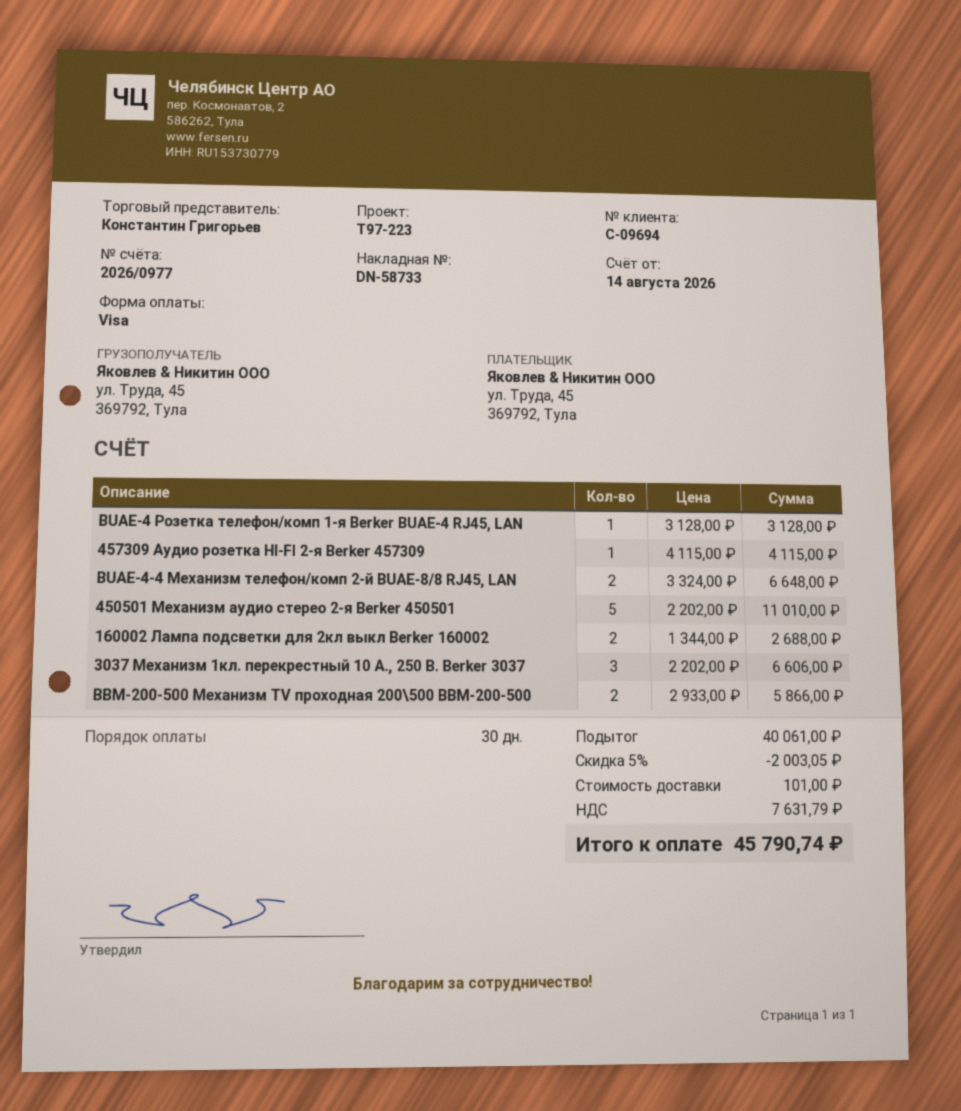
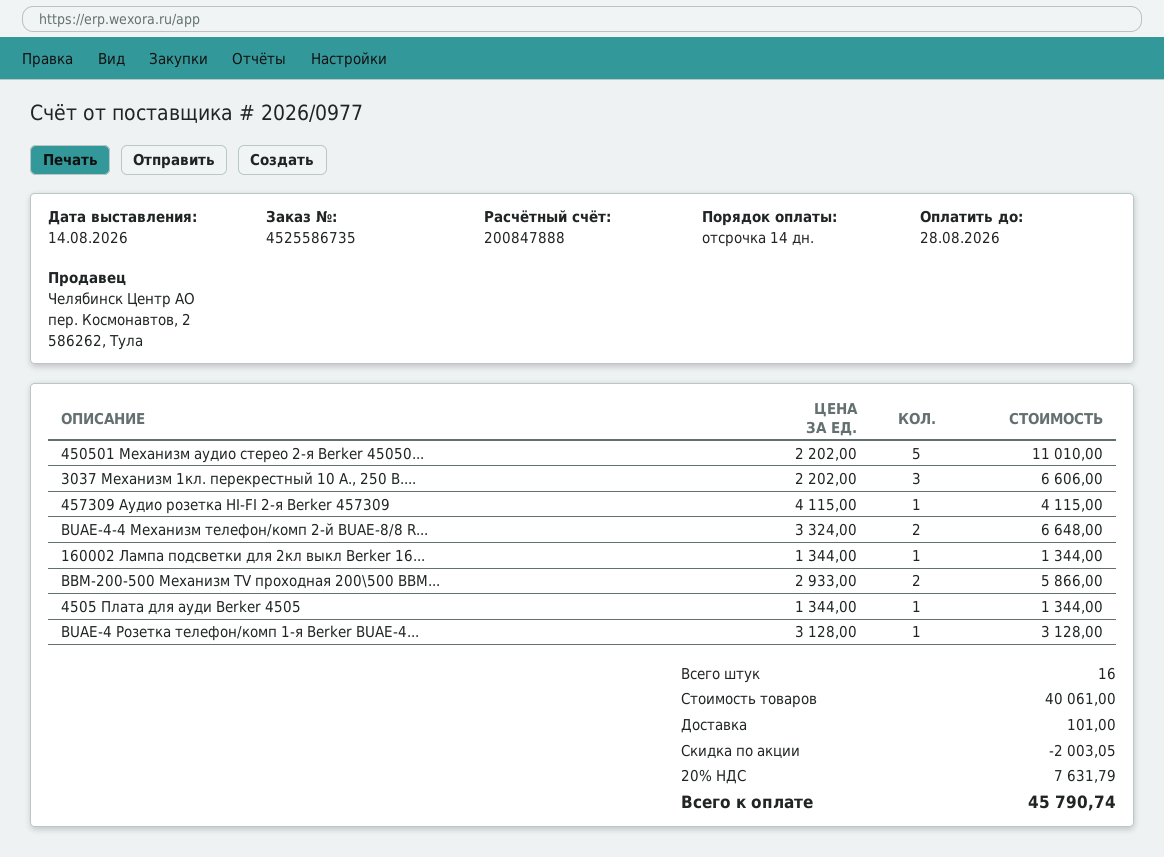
payment terms: 30 days -> 14 days
160002 Лампа подсветки для 2кл выкл Berker 160002: 2 x 1344.00 = 2688.00 -> 1 x 1344.00 = 1344.00
4505 Плата для ауди Berker 4505: none -> 1 x 1344.00 = 1344.00

